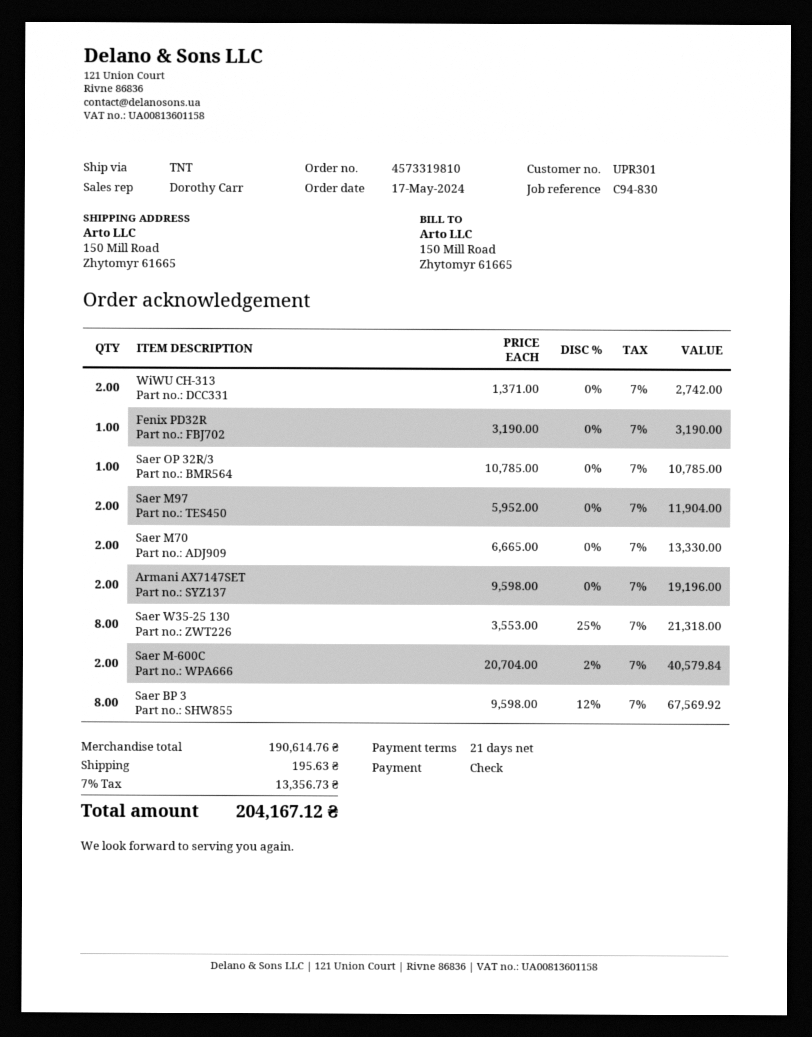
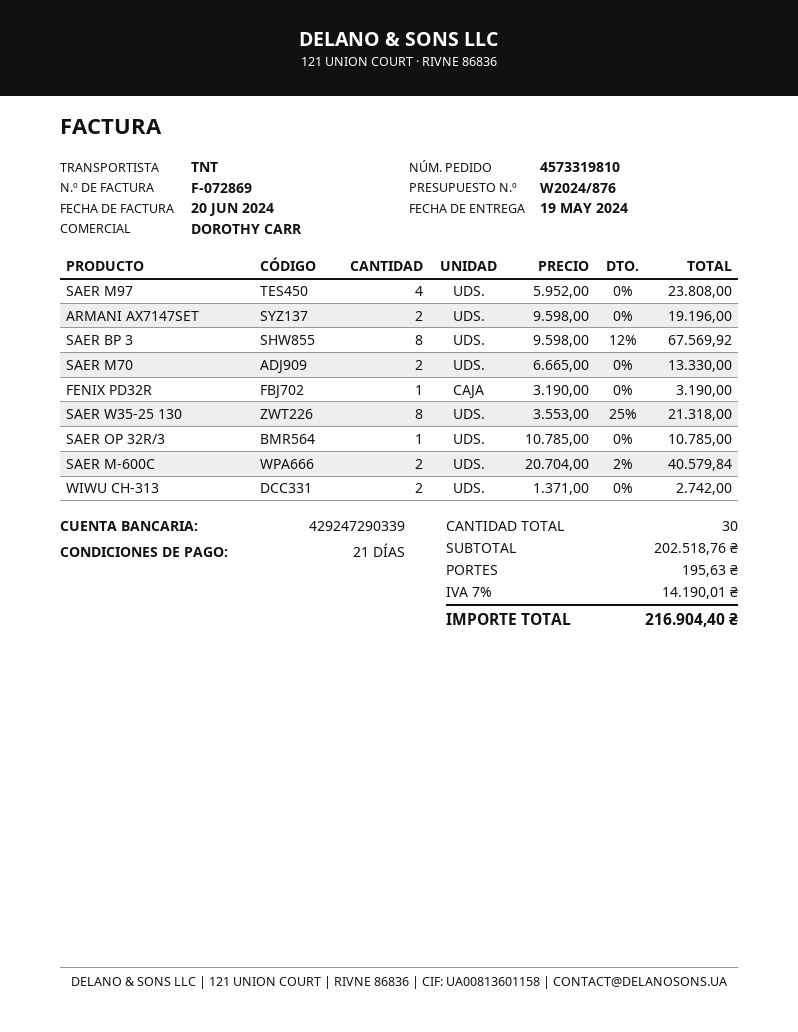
Saer M97: 2 x 5952.00 = 11904.00 -> 4 x 5952.00 = 23808.00
subtotal: 190614.76 -> 202518.76
tax: 7% = 13356.73 -> 7% = 14190.01
total: 204167.12 -> 216904.40

